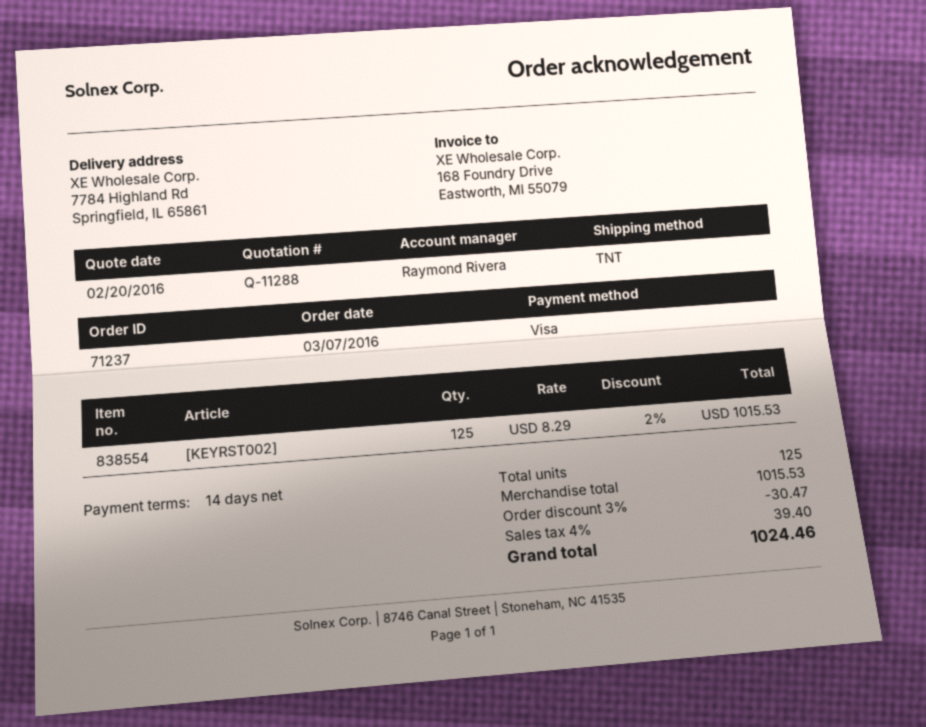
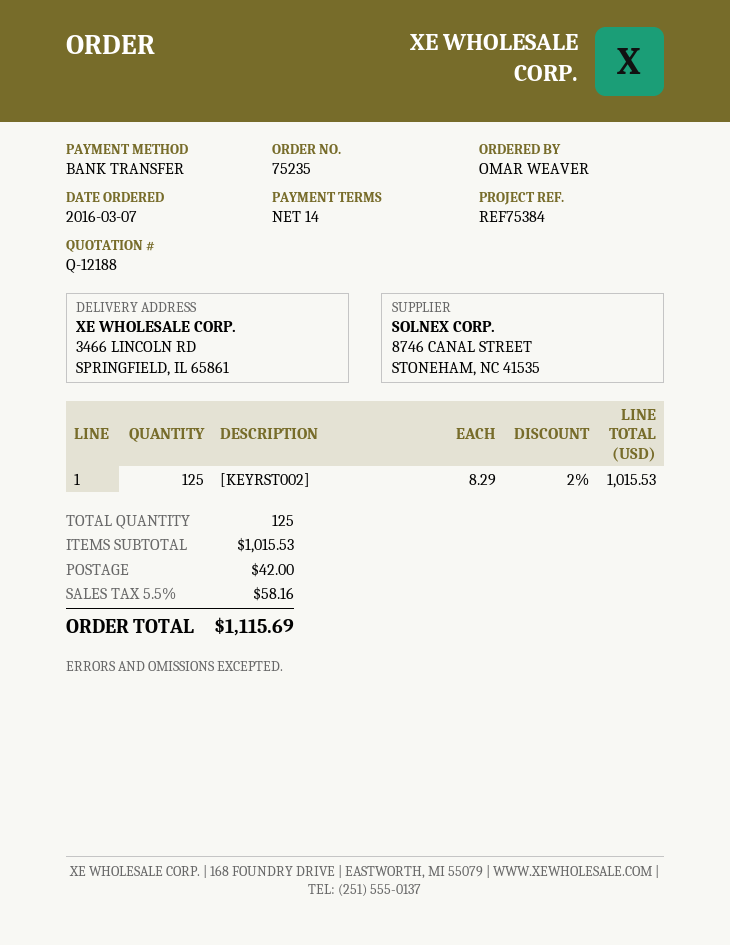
quote number: Q-11288 -> Q-12188
order number: 71237 -> 75235
payment method: Visa -> bank transfer
ship to: 7784 Highland Rd, Springfield, IL 65861 -> 3466 LINCOLN RD, SPRINGFIELD, IL 65861
discount: 3% = 30.47 -> none
shipping: none -> 42.00
tax: 4% = 39.40 -> 5.5% = 58.16
total: 1024.46 -> 1115.69

